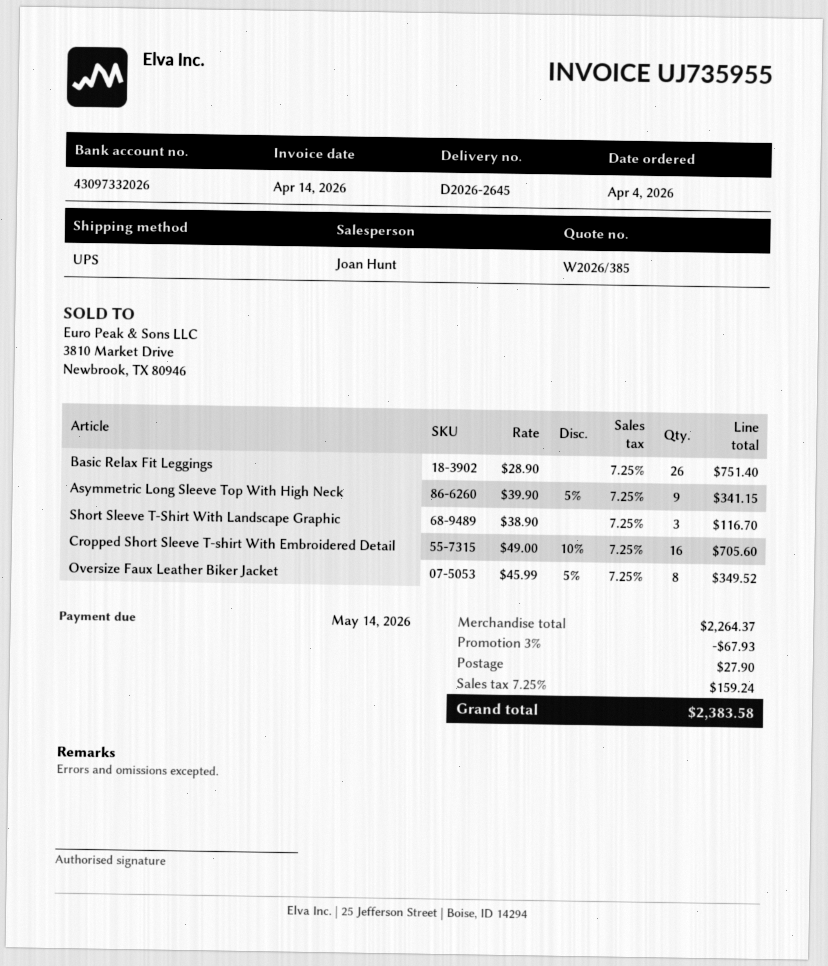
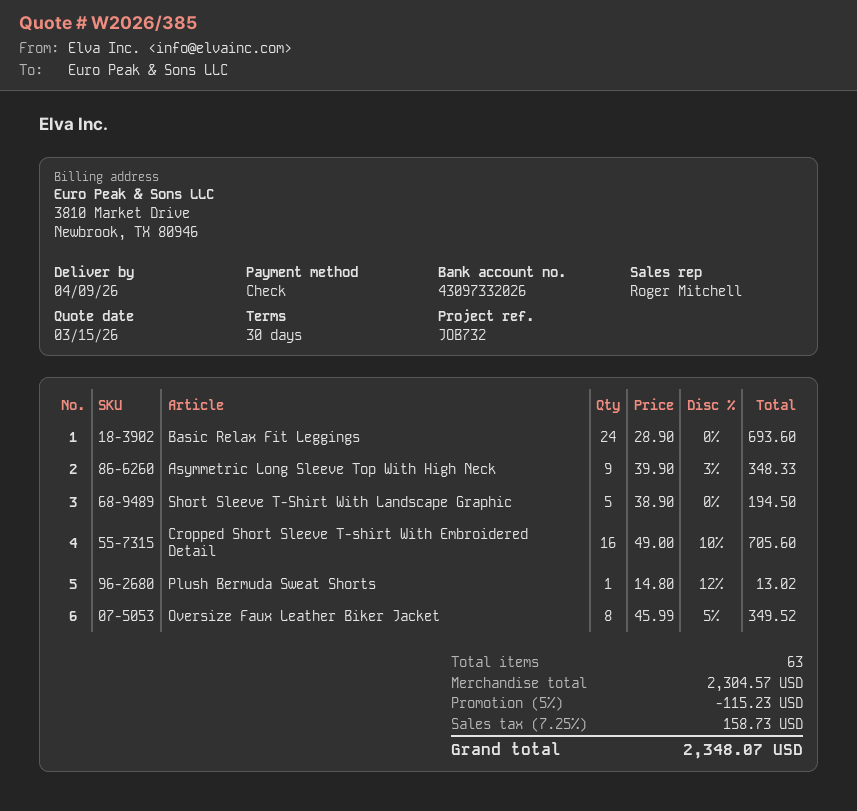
sales rep: Joan Hunt -> Roger Mitchell
Basic Relax Fit Leggings: 26 x 28.90 = 751.40 -> 24 x 28.90 = 693.60
Asymmetric Long Sleeve Top With High Neck: 9 x 39.90 - 5% = 341.15 -> 9 x 39.90 - 3% = 348.33
Short Sleeve T-Shirt With Landscape Graphic: 3 x 38.90 = 116.70 -> 5 x 38.90 = 194.50
Plush Bermuda Sweat Shorts: none -> 1 x 14.80 - 12% = 13.02
subtotal: 2264.37 -> 2304.57
discount: 3% = 67.93 -> 5% = 115.23
shipping: 27.90 -> none
tax: 7.25% = 159.24 -> 7.25% = 158.73
total: 2383.58 -> 2348.07

